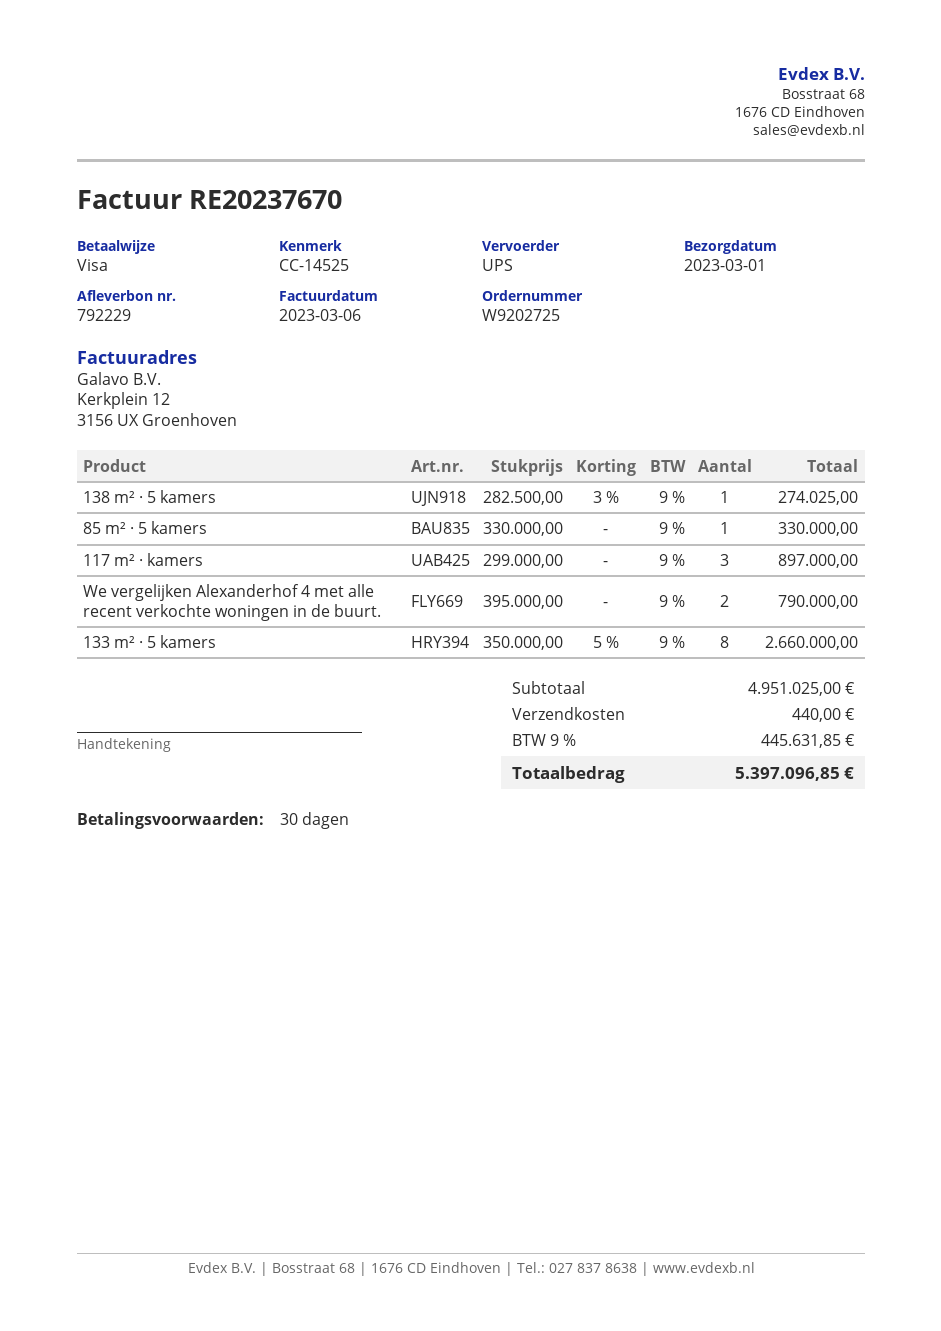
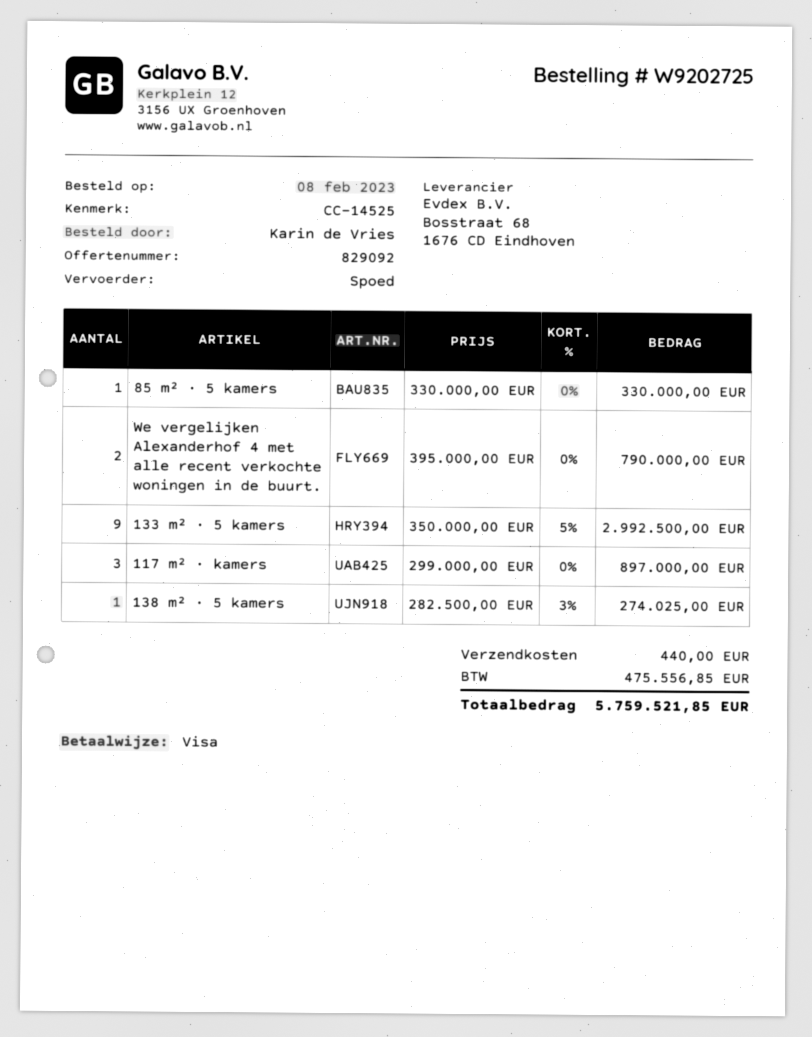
shipping method: UPS -> express
133 m² · 5 kamers: 8 x 350000.00 - 5% = 2660000.00 -> 9 x 350000.00 - 5% = 2992500.00
tax: 445631.85 -> 475556.85
total: 5397096.85 -> 5759521.85

